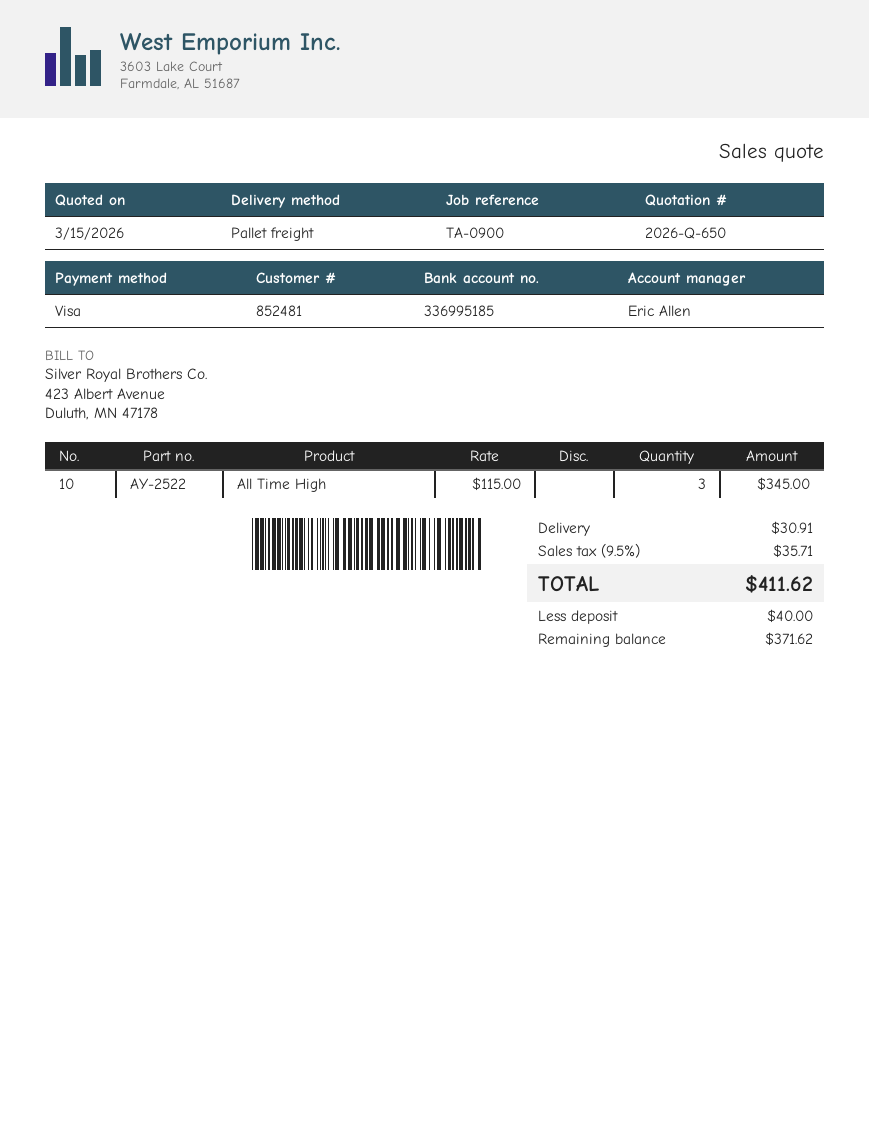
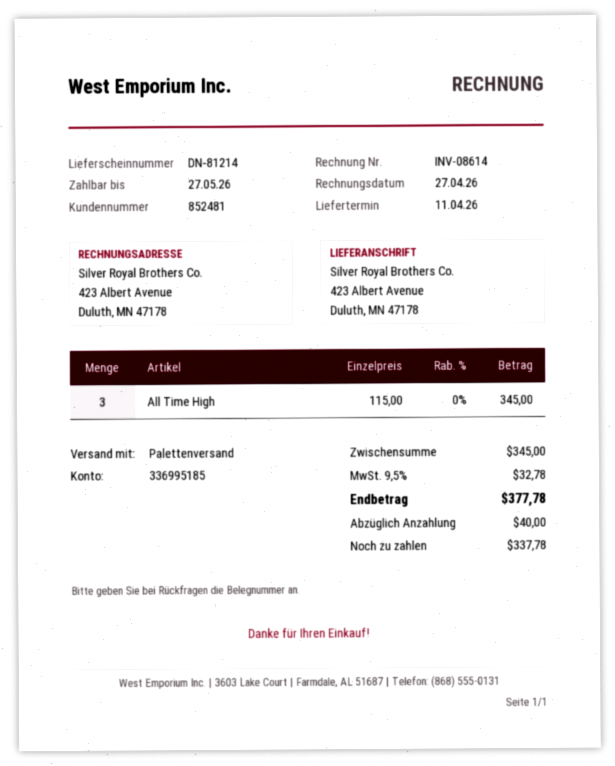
shipping: 30.91 -> none
tax: 9.5% = 35.71 -> 9.5% = 32.78
total: 411.62 -> 377.78
balance: 371.62 -> 337.78

